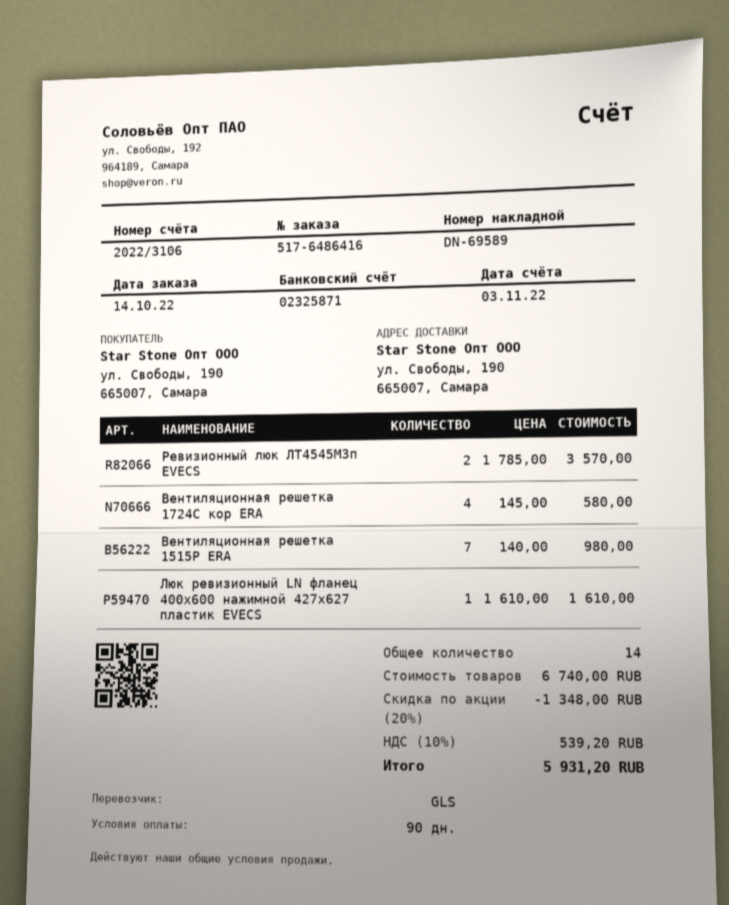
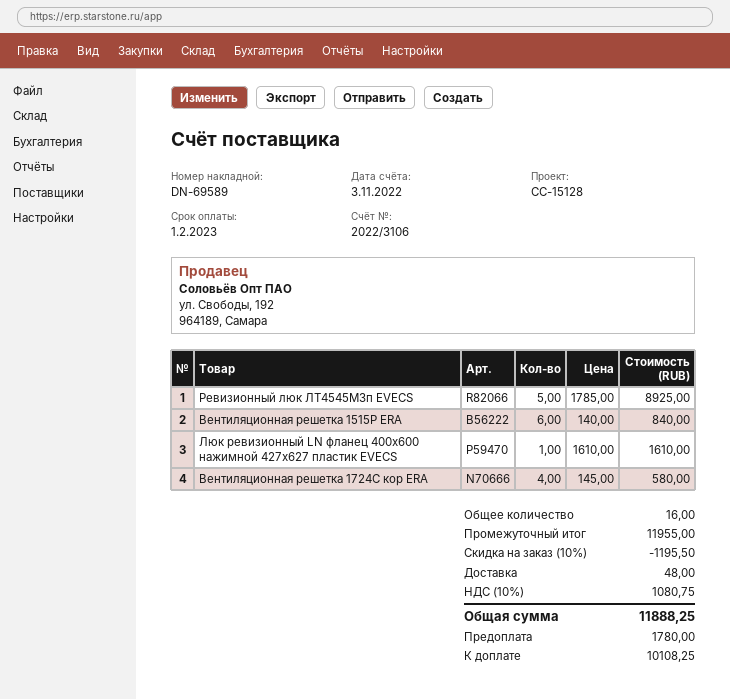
Ревизионный люк ЛТ4545МЗп EVECS: 2 x 1785.00 = 3570.00 -> 5 x 1785.00 = 8925.00
Вентиляционная решетка 1515Р ERA: 7 x 140.00 = 980.00 -> 6 x 140.00 = 840.00
total quantity: 14 -> 16
subtotal: 6740.00 -> 11955.00
discount: 20% = 1348.00 -> 10% = 1195.50
shipping: none -> 48.00
tax: 10% = 539.20 -> 10% = 1080.75
total: 5931.20 -> 11888.25

